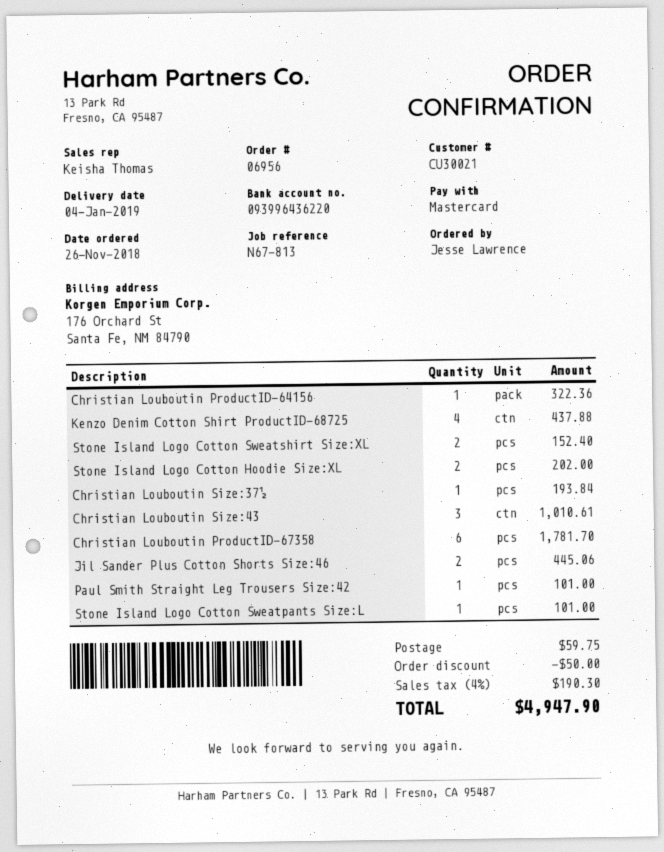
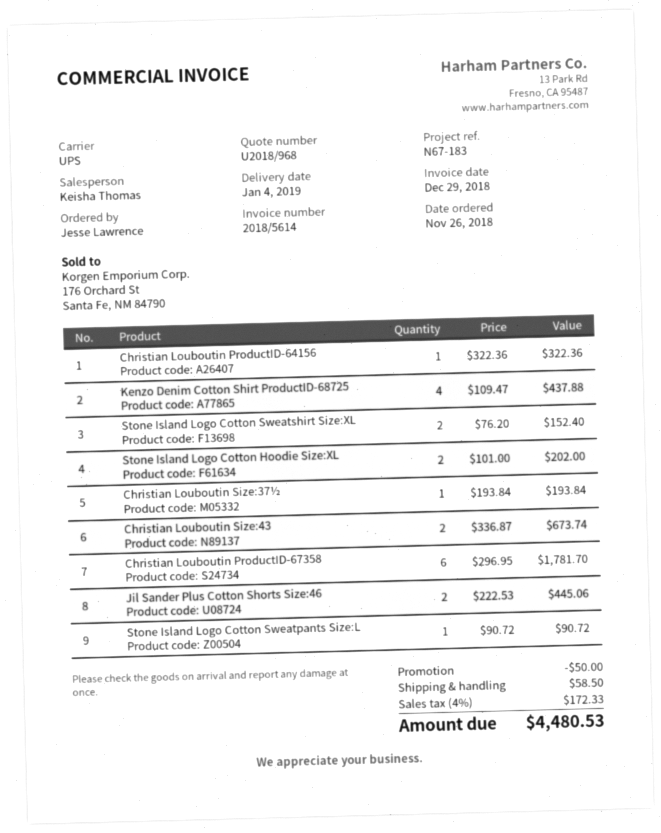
reference: N67-813 -> N67-183
Christian Louboutin Size:43: 3 for 1010.61 -> 2 for 673.74
Paul Smith Straight Leg Trousers Size:42: 1 for 101.00 -> none
Stone Island Logo Cotton Sweatpants Size:L: 1 for 101.00 -> 1 for 90.72
shipping: 59.75 -> 58.50
tax: 4% = 190.30 -> 4% = 172.33
total: 4947.90 -> 4480.53

